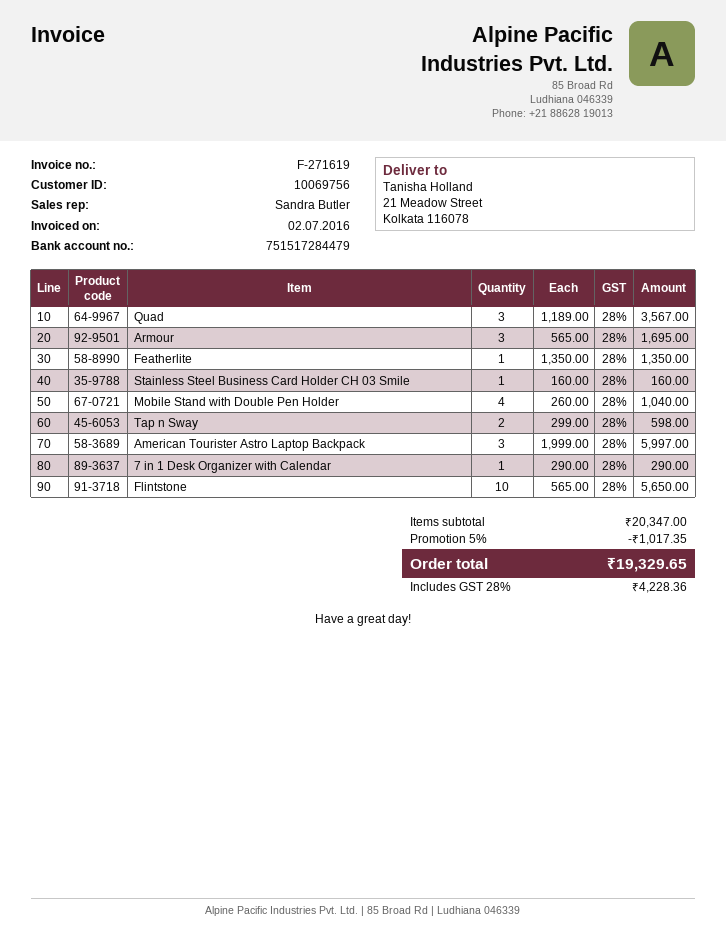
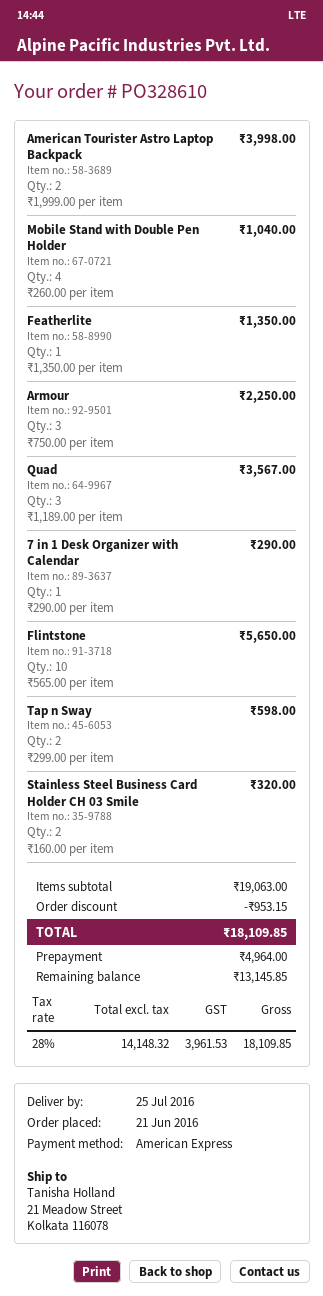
Armour: 3 x 565.00 = 1695.00 -> 3 x 750.00 = 2250.00
Stainless Steel Business Card Holder CH 03 Smile: 1 x 160.00 = 160.00 -> 2 x 160.00 = 320.00
American Tourister Astro Laptop Backpack: 3 x 1999.00 = 5997.00 -> 2 x 1999.00 = 3998.00
subtotal: 20347.00 -> 19063.00
discount: 1017.35 -> 953.15
tax: 28% = 4228.36 -> 28% = 3961.53
total: 19329.65 -> 18109.85

